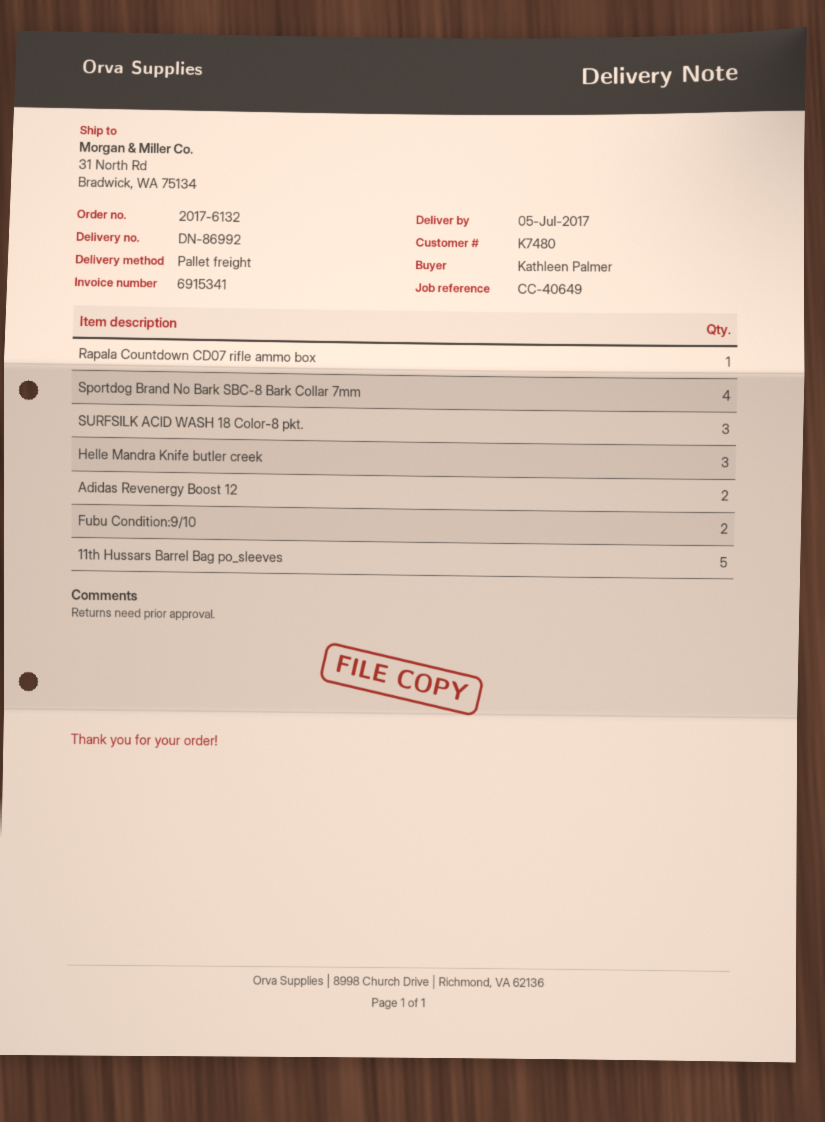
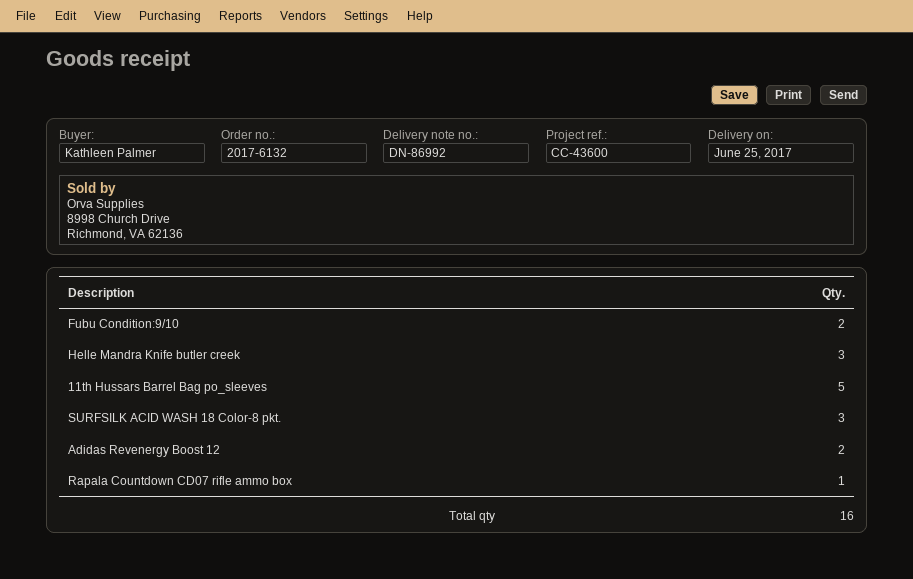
delivery date: 2017-07-05 -> 2017-06-25
reference: CC-40649 -> CC-43600
Sportdog Brand No Bark SBC-8 Bark Collar 7mm: 4 -> none

